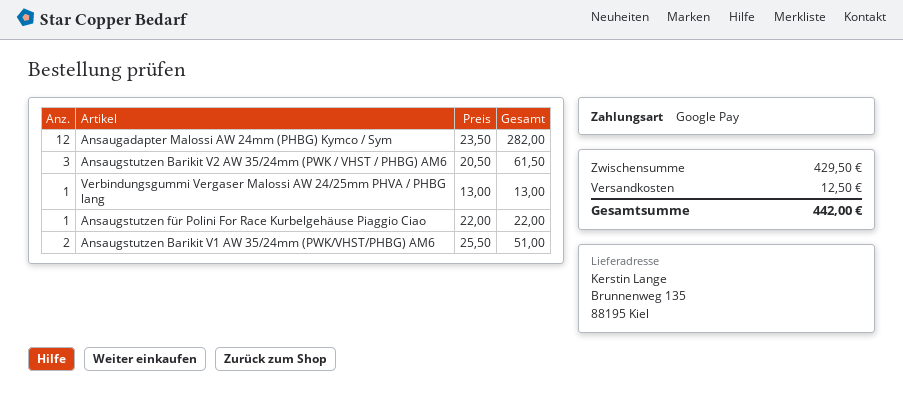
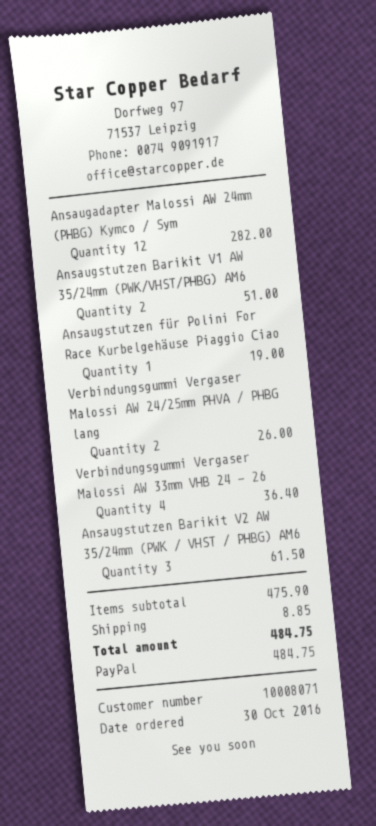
payment method: Google Pay -> PayPal
Verbindungsgummi Vergaser Malossi AW 24/25mm PHVA / PHBG lang: 1 for 13.00 -> 2 for 26.00
Ansaugstutzen für Polini For Race Kurbelgehäuse Piaggio Ciao: 1 for 22.00 -> 1 for 19.00
Verbindungsgummi Vergaser Malossi AW 33mm VHB 24 - 26: none -> 4 for 36.40
subtotal: 429.50 -> 475.90
shipping: 12.50 -> 8.85
total: 442.00 -> 484.75

